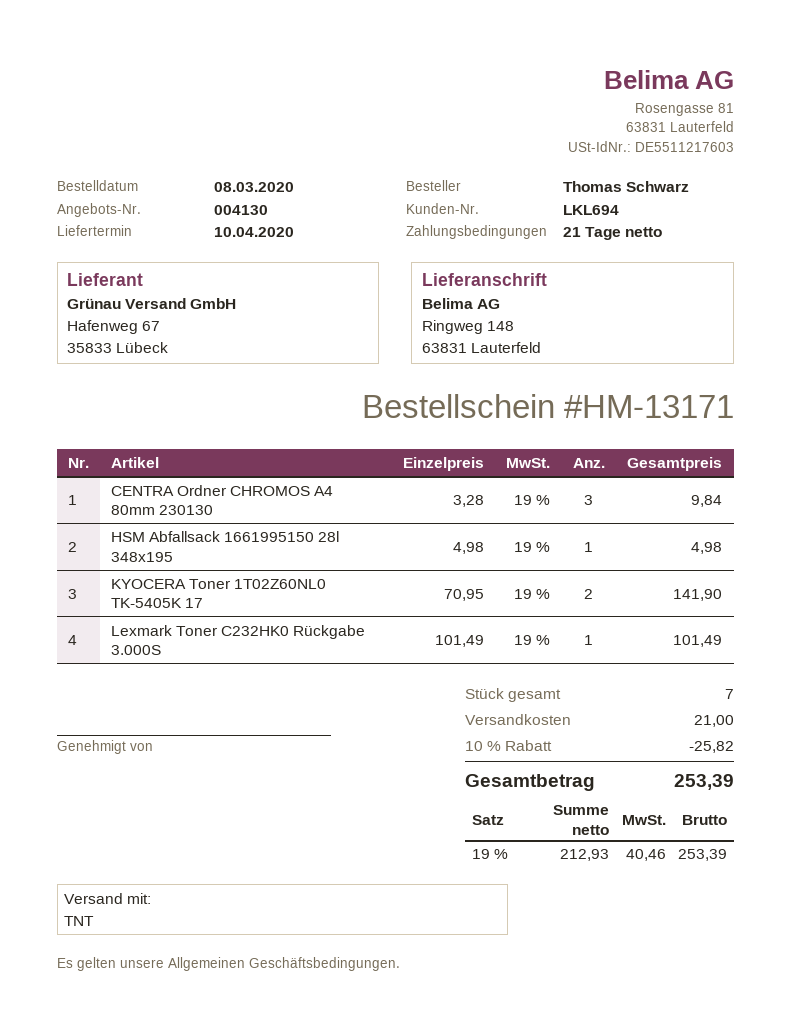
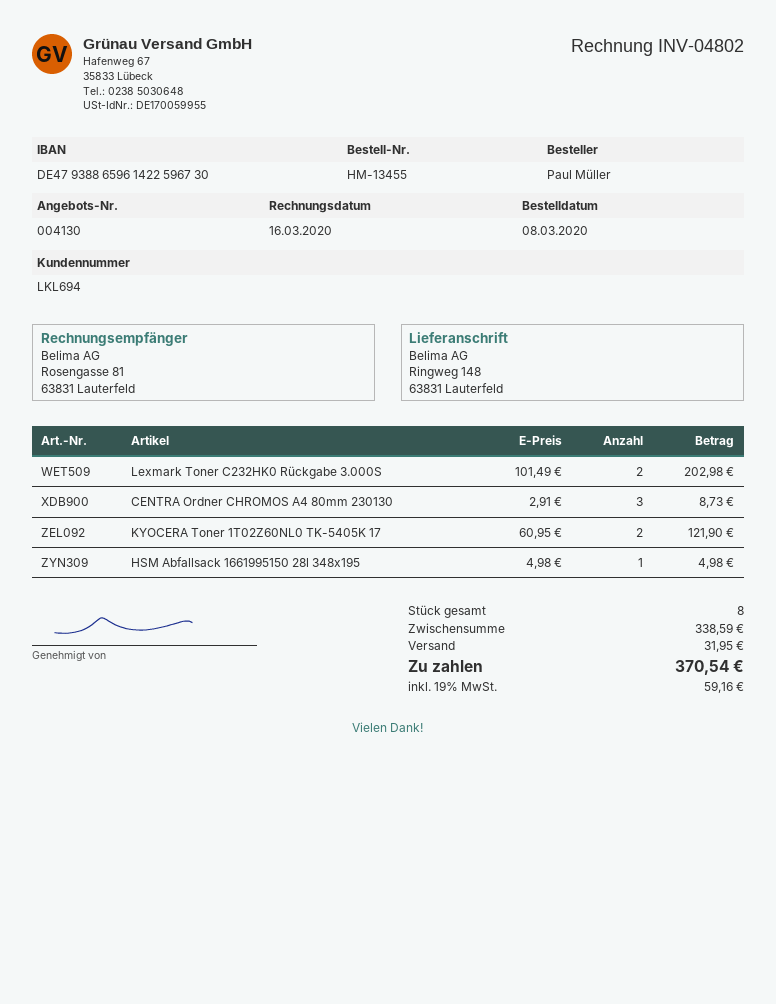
order number: HM-13171 -> HM-13455
ordered by: Thomas Schwarz -> Paul Müller
CENTRA Ordner CHROMOS A4 80mm 230130: 3 x 3.28 = 9.84 -> 3 x 2.91 = 8.73
KYOCERA Toner 1T02Z60NL0 TK-5405K 17: 2 x 70.95 = 141.90 -> 2 x 60.95 = 121.90
Lexmark Toner C232HK0 Rückgabe 3.000S: 1 x 101.49 = 101.49 -> 2 x 101.49 = 202.98
total quantity: 7 -> 8
discount: 10% = 25.82 -> none
shipping: 21.00 -> 31.95
tax: 19% = 40.46 -> 19% = 59.16
total: 253.39 -> 370.54

